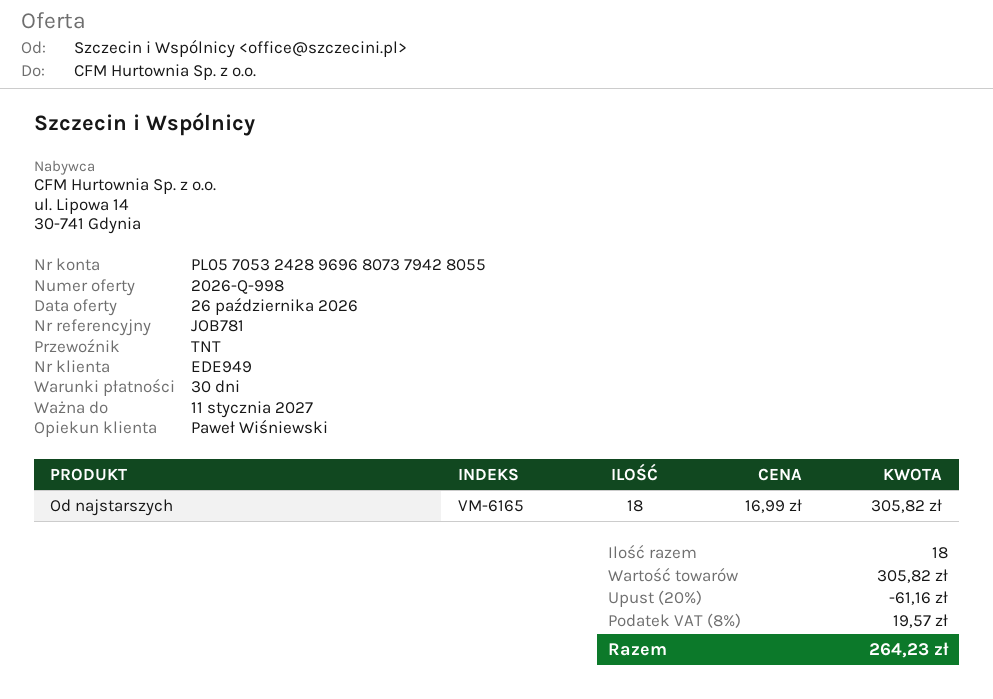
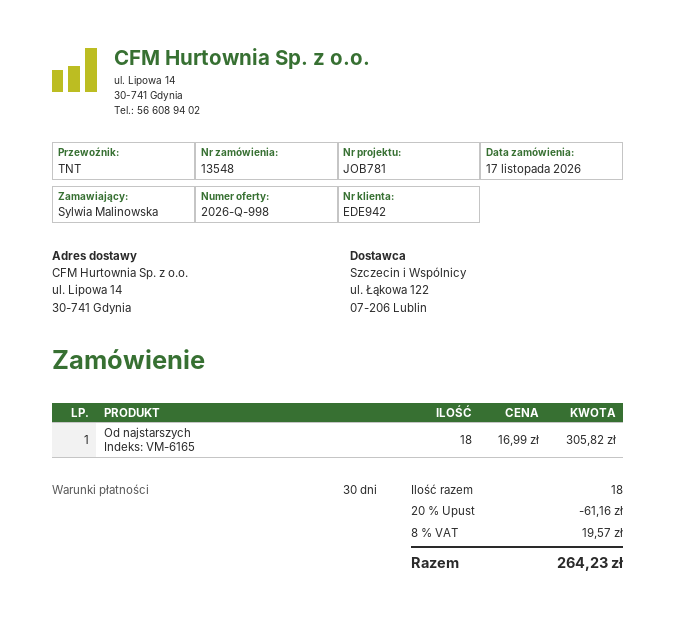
customer number: EDE949 -> EDE942

